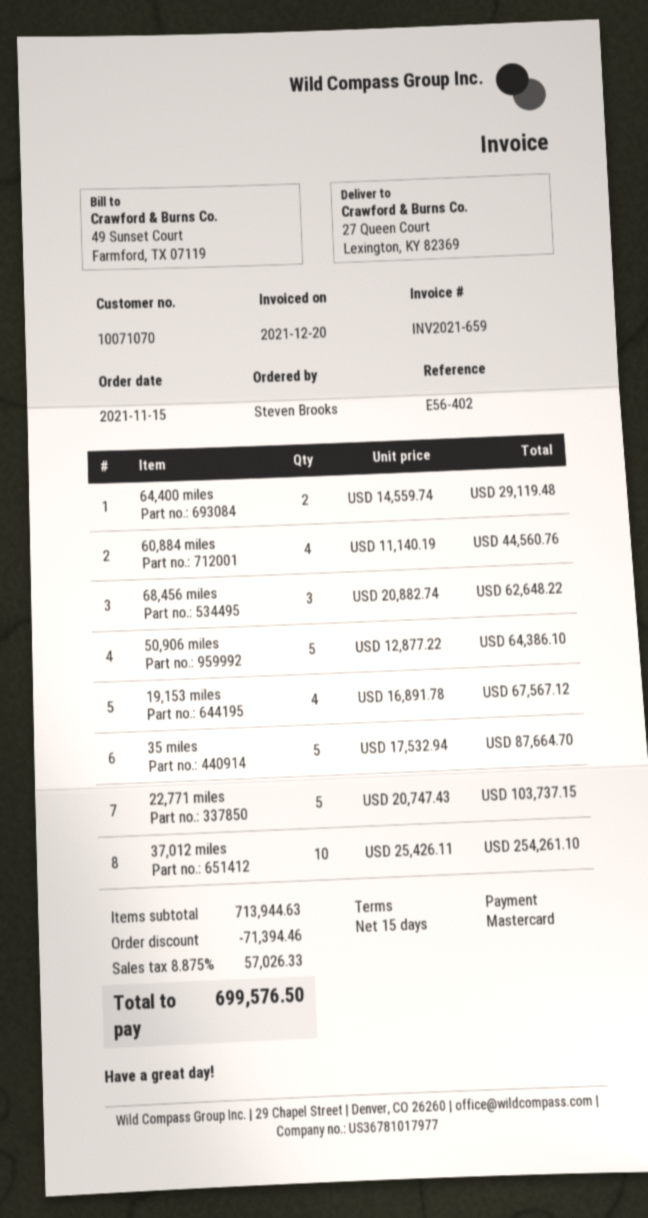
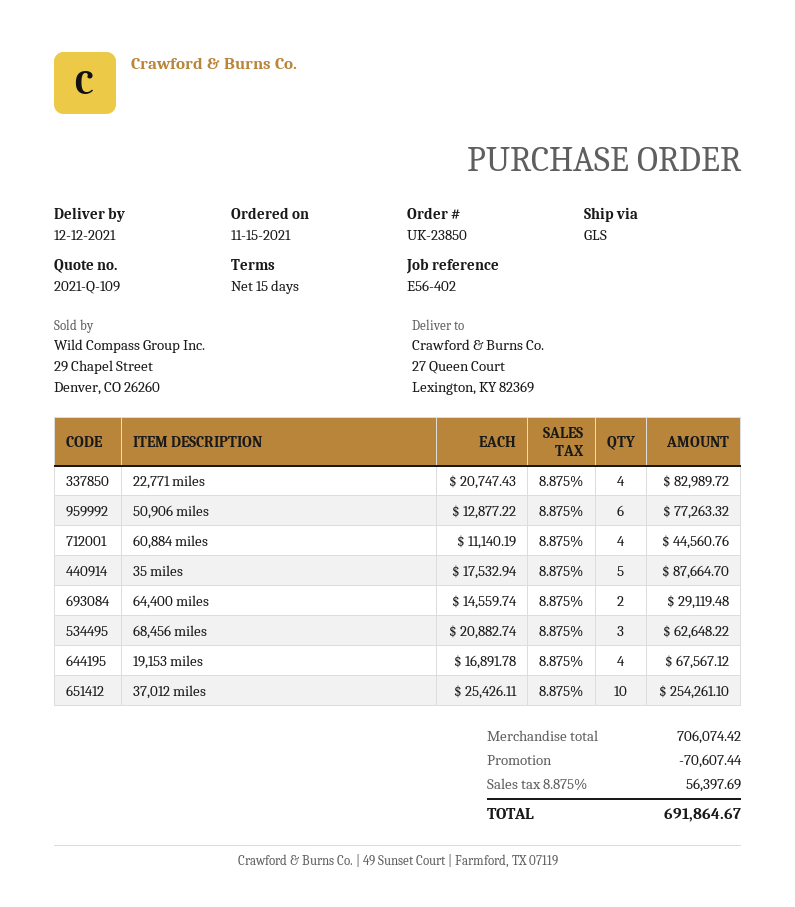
50,906 miles: 5 x 12877.22 = 64386.10 -> 6 x 12877.22 = 77263.32
22,771 miles: 5 x 20747.43 = 103737.15 -> 4 x 20747.43 = 82989.72
subtotal: 713944.63 -> 706074.42
discount: 71394.46 -> 70607.44
tax: 8.875% = 57026.33 -> 8.875% = 56397.69
total: 699576.50 -> 691864.67

